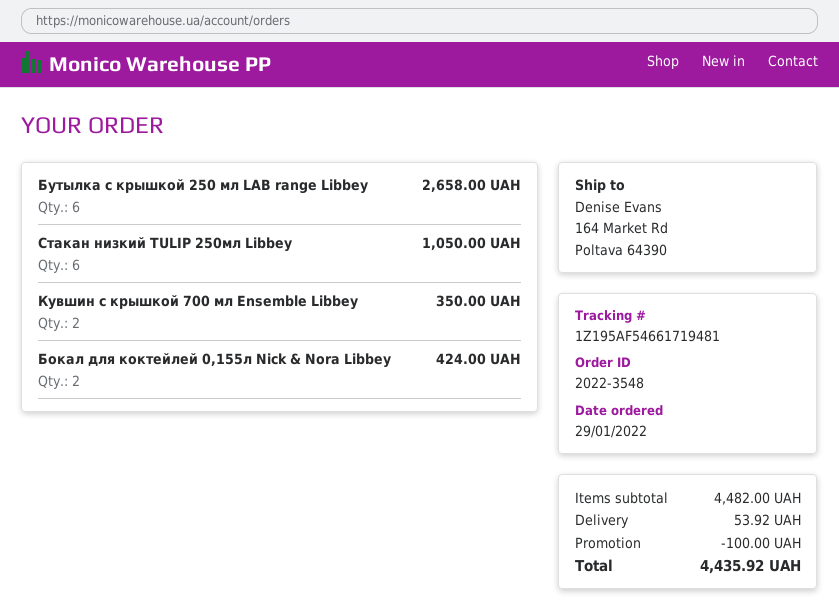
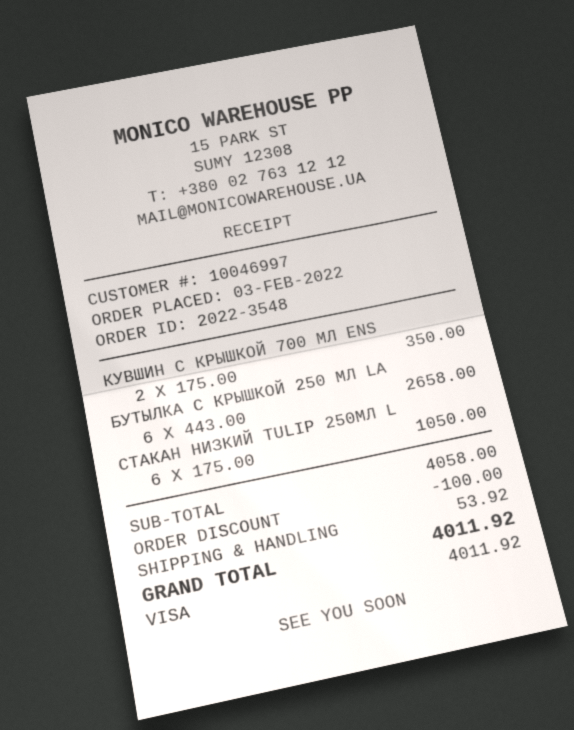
order date: 2022-01-29 -> 2022-02-03
Бокал для коктейлей 0,155л Nick & Nora Libbey: 2 for 424.00 -> none
subtotal: 4482.00 -> 4058.00
total: 4435.92 -> 4011.92

